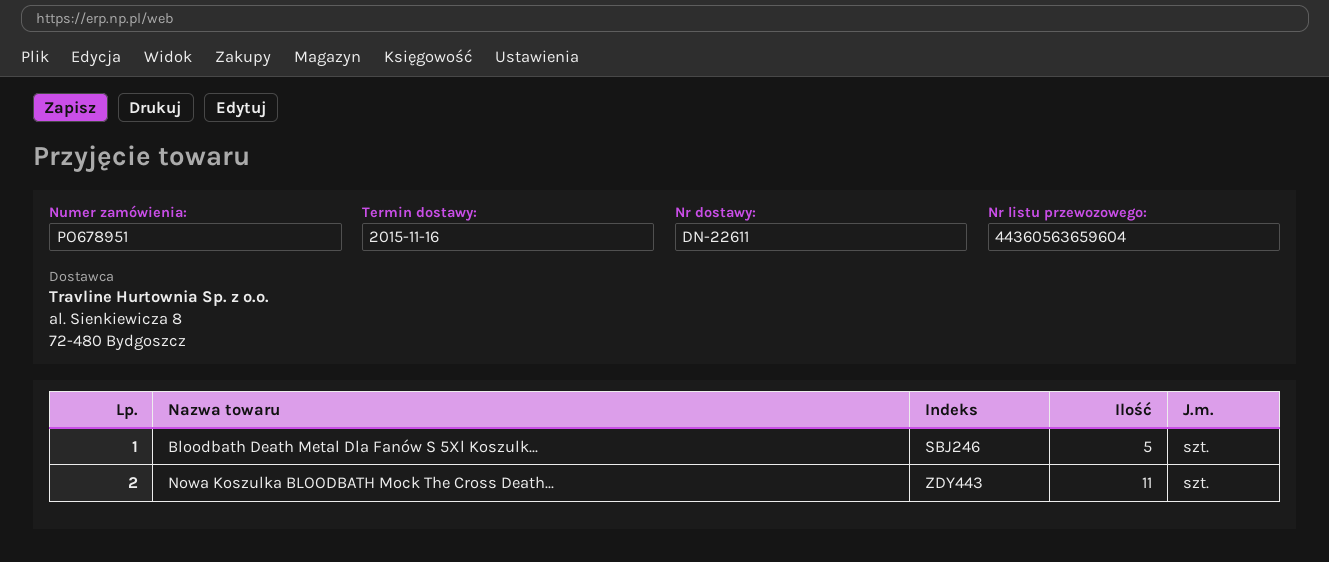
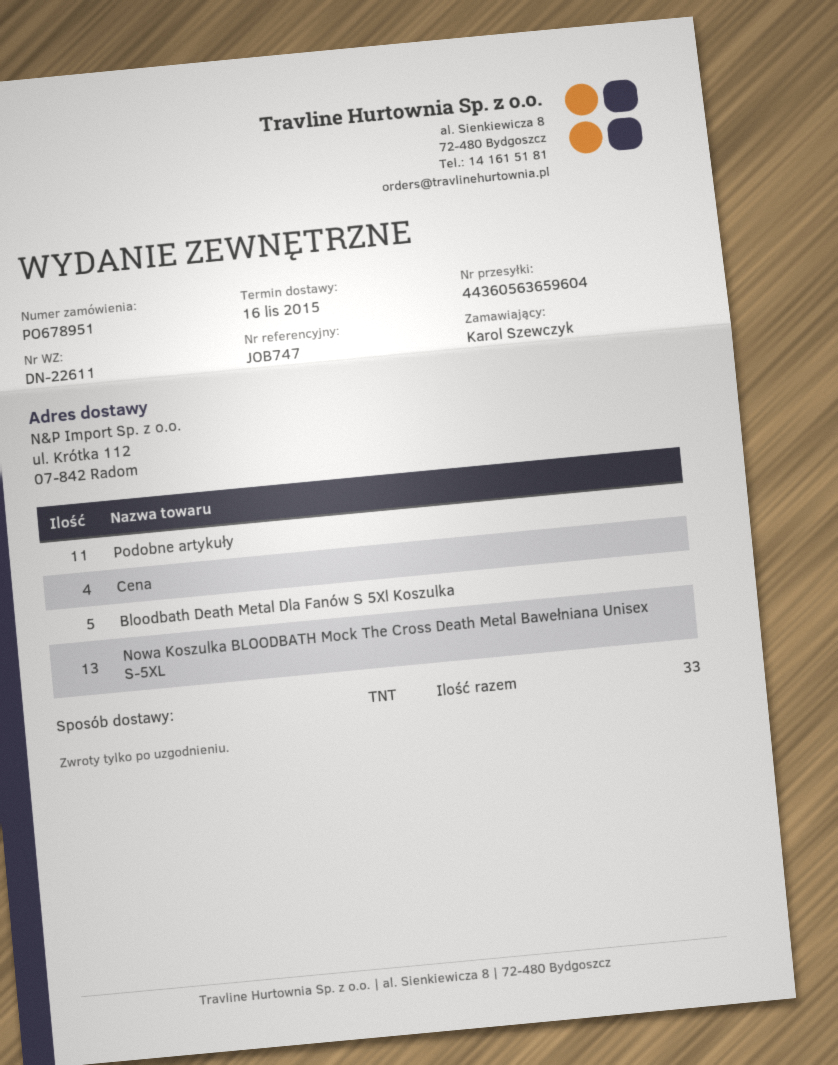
Nowa Koszulka BLOODBATH Mock The Cross Death...: 11 -> 13
Podobne artykuły: none -> 11
Cena: none -> 4

